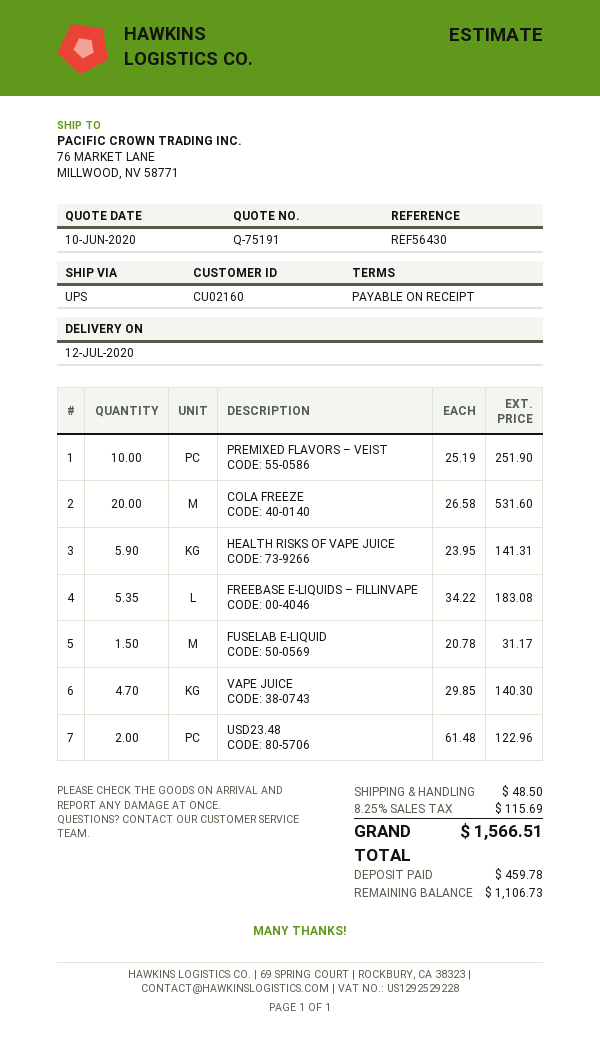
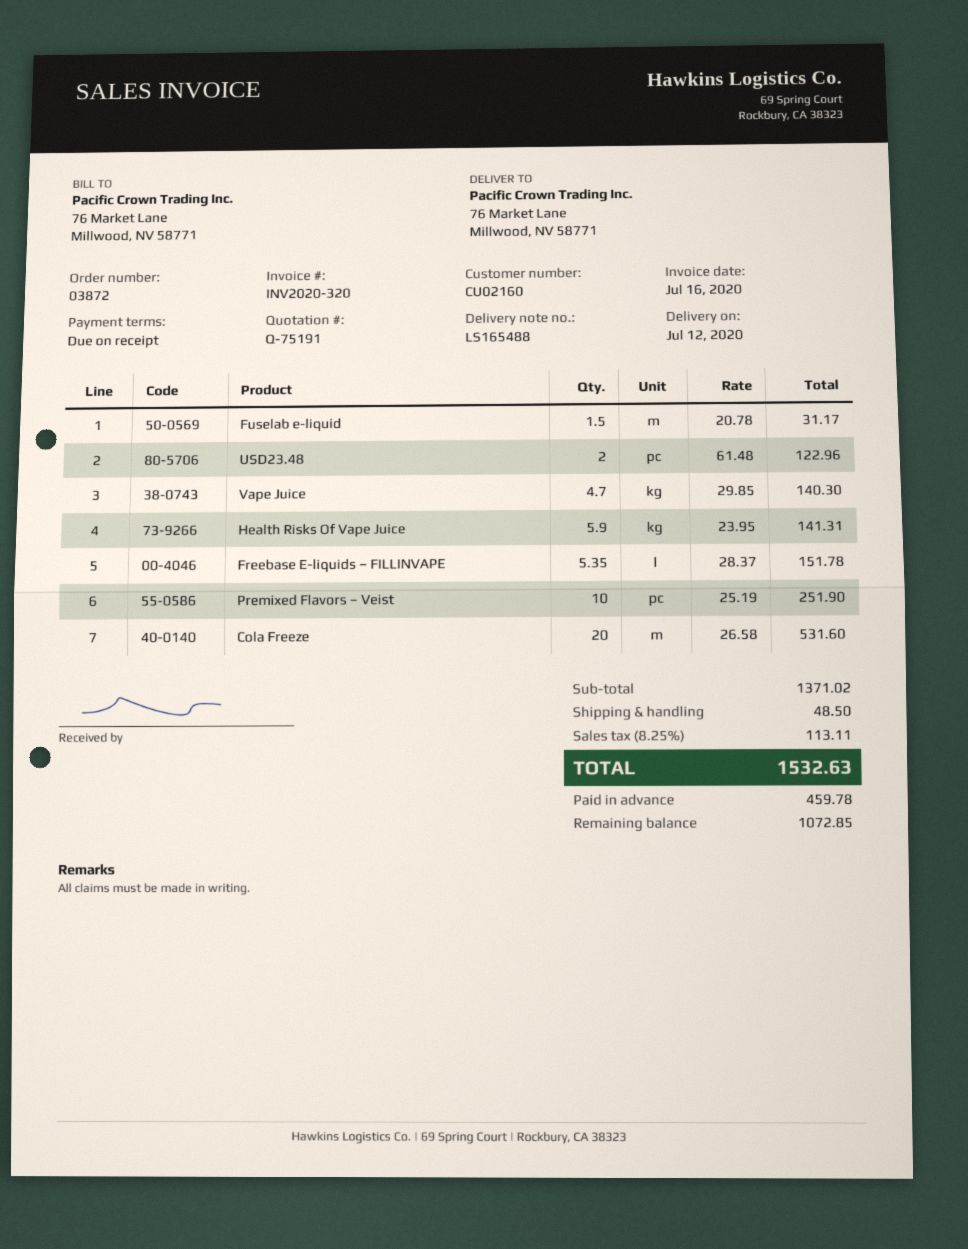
FREEBASE E-LIQUIDS – FILLINVAPE: 5.35 x 34.22 = 183.08 -> 5.35 x 28.37 = 151.78
tax: 8.25% = 115.69 -> 8.25% = 113.11
total: 1566.51 -> 1532.63
balance: 1106.73 -> 1072.85

